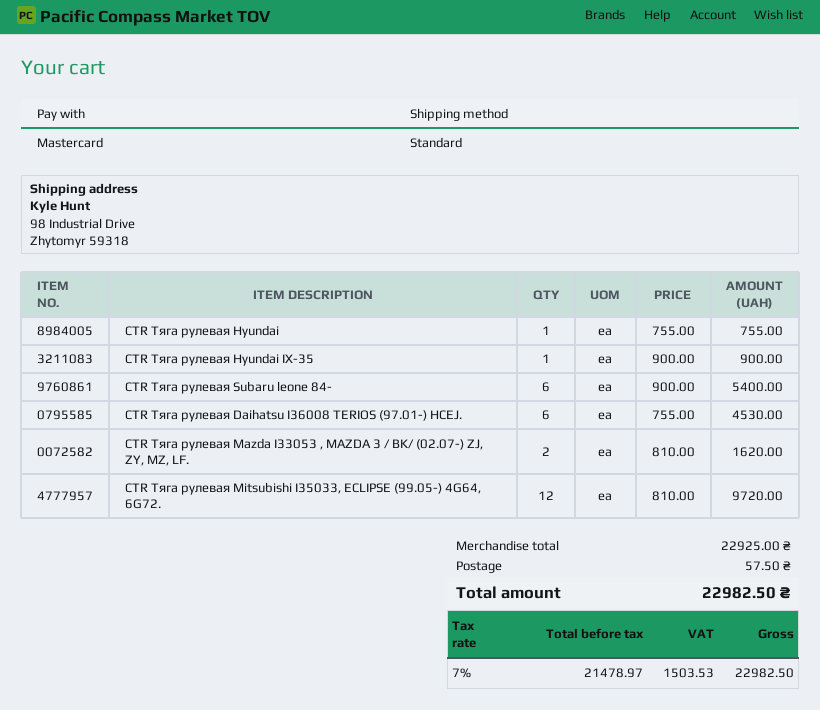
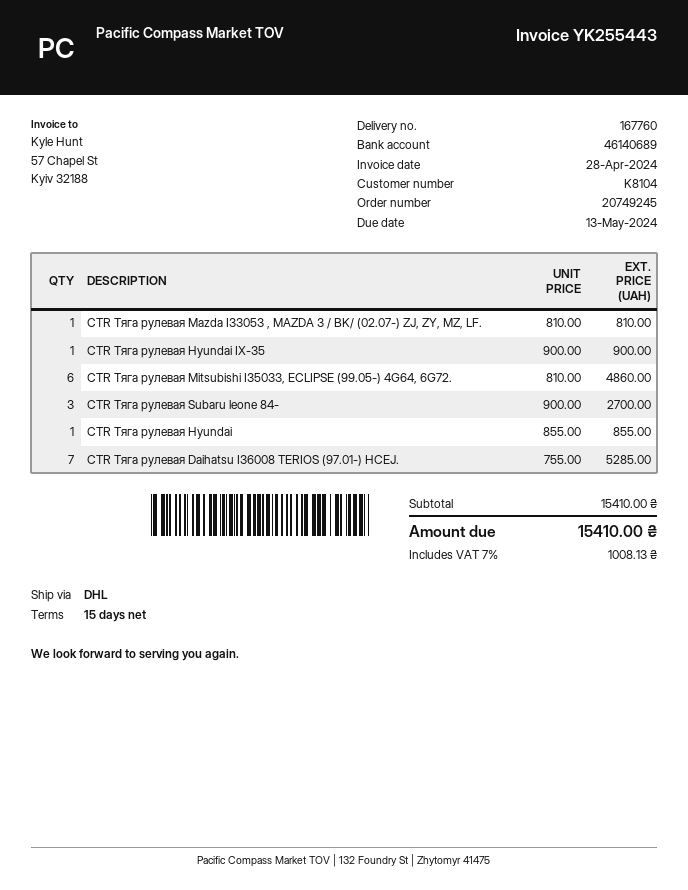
shipping method: standard -> DHL
CTR Тяга рулевая Hyundai: 1 x 755.00 = 755.00 -> 1 x 855.00 = 855.00
CTR Тяга рулевая Subaru leone 84-: 6 x 900.00 = 5400.00 -> 3 x 900.00 = 2700.00
CTR Тяга рулевая Daihatsu I36008 TERIOS (97.01-) HCEJ.: 6 x 755.00 = 4530.00 -> 7 x 755.00 = 5285.00
CTR Тяга рулевая Mazda I33053 , MAZDA 3 / BK/ (02.07-) ZJ, ZY, MZ, LF.: 2 x 810.00 = 1620.00 -> 1 x 810.00 = 810.00
CTR Тяга рулевая Mitsubishi I35033, ECLIPSE (99.05-) 4G64, 6G72.: 12 x 810.00 = 9720.00 -> 6 x 810.00 = 4860.00
subtotal: 22925.00 -> 15410.00
shipping: 57.50 -> none
tax: 7% = 1503.53 -> 7% = 1008.13
total: 22982.50 -> 15410.00

